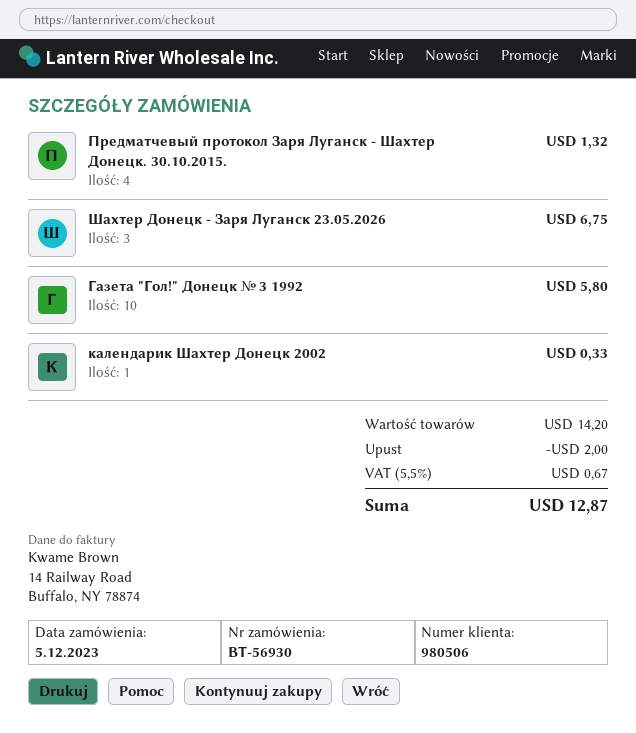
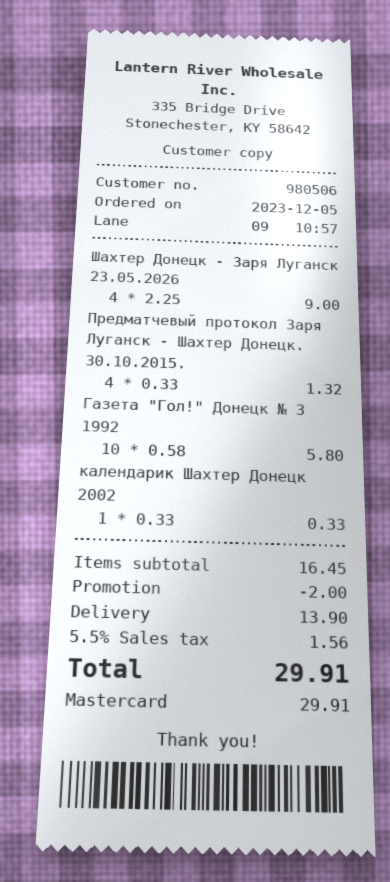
Шахтер Донецк - Заря Луганск 23.05.2026: 3 for 6.75 -> 4 for 9.00
subtotal: 14.20 -> 16.45
shipping: none -> 13.90
tax: 5.5% = 0.67 -> 5.5% = 1.56
total: 12.87 -> 29.91

